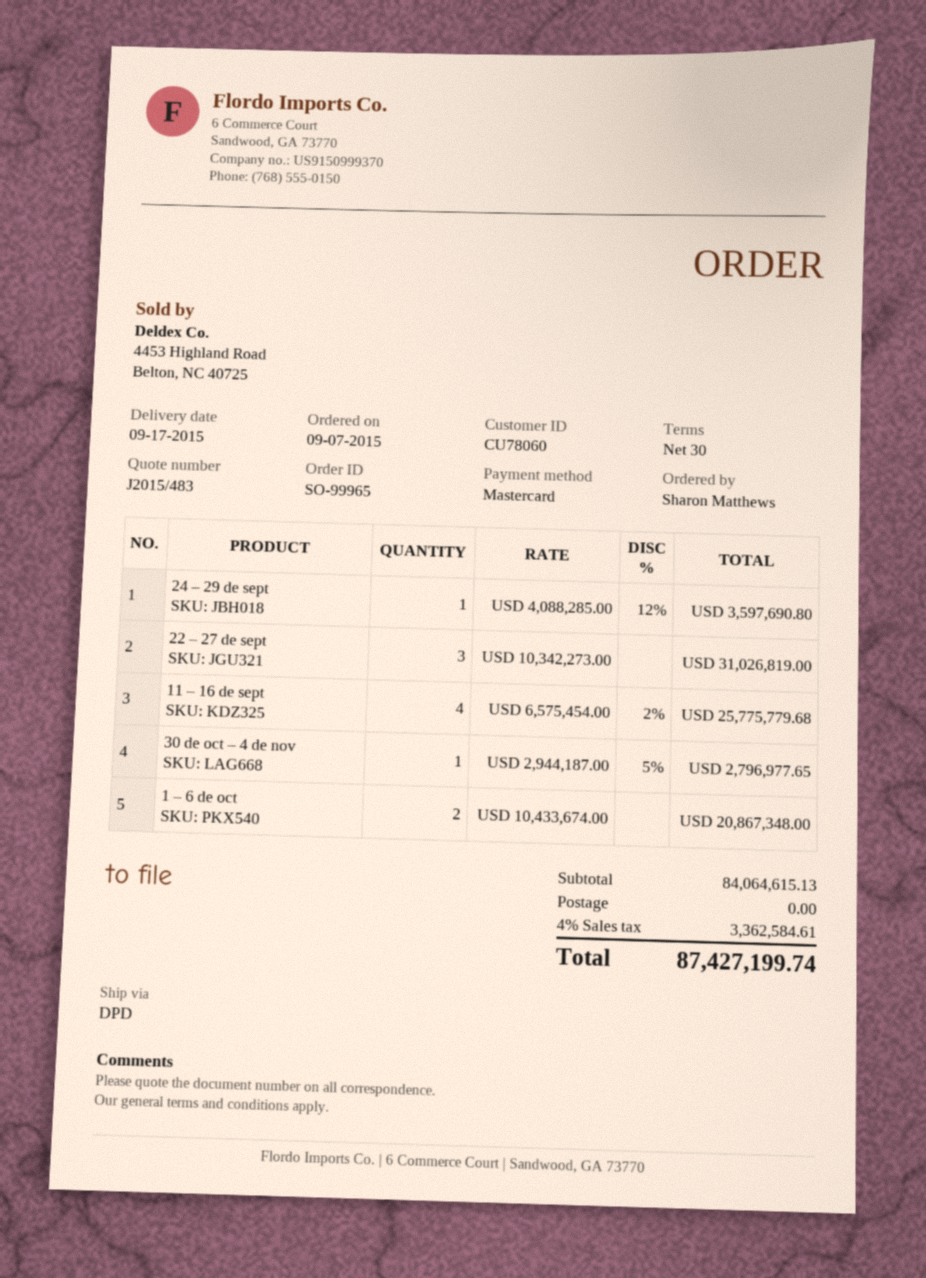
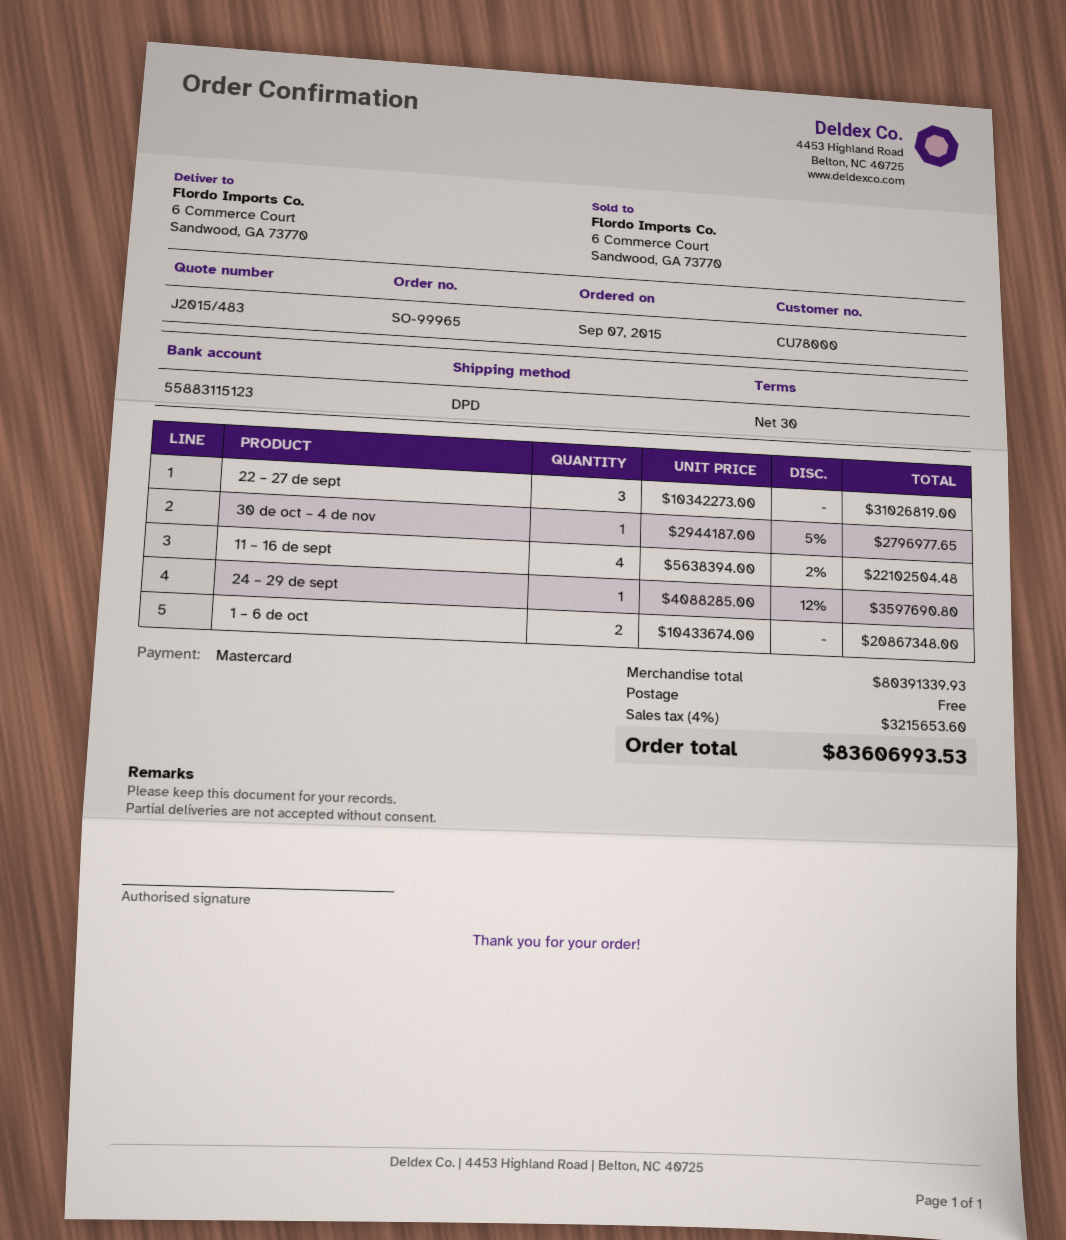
customer number: CU78060 -> CU78000
11 – 16 de sept: 4 x 6575454.00 - 2% = 25775779.68 -> 4 x 5638394.00 - 2% = 22102504.48
subtotal: 84064615.13 -> 80391339.93
tax: 4% = 3362584.61 -> 4% = 3215653.60
total: 87427199.74 -> 83606993.53

